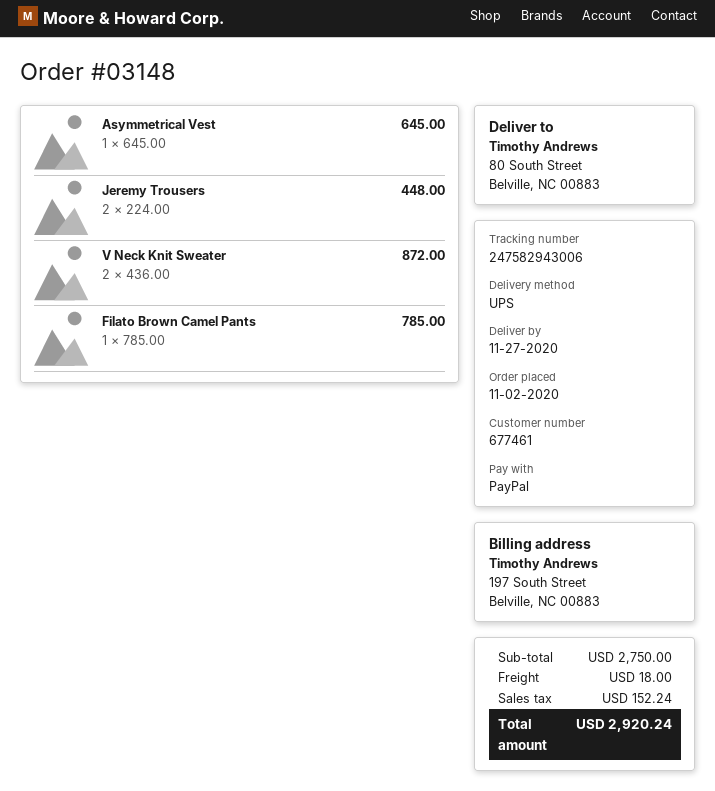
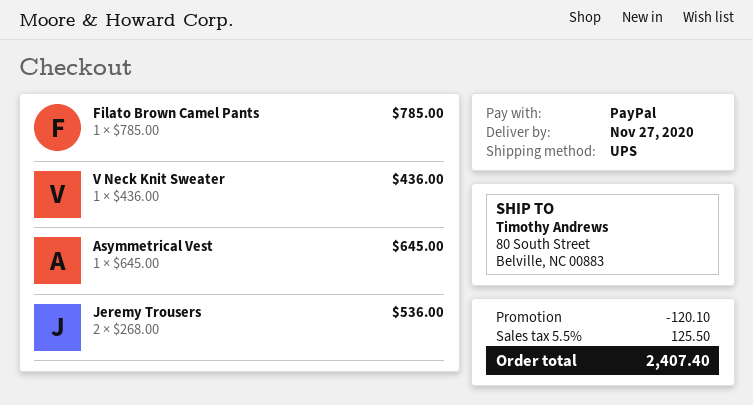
Jeremy Trousers: 2 x 224.00 = 448.00 -> 2 x 268.00 = 536.00
V Neck Knit Sweater: 2 x 436.00 = 872.00 -> 1 x 436.00 = 436.00
discount: none -> 120.10
shipping: 18.00 -> none
tax: 152.24 -> 125.50
total: 2920.24 -> 2407.40

